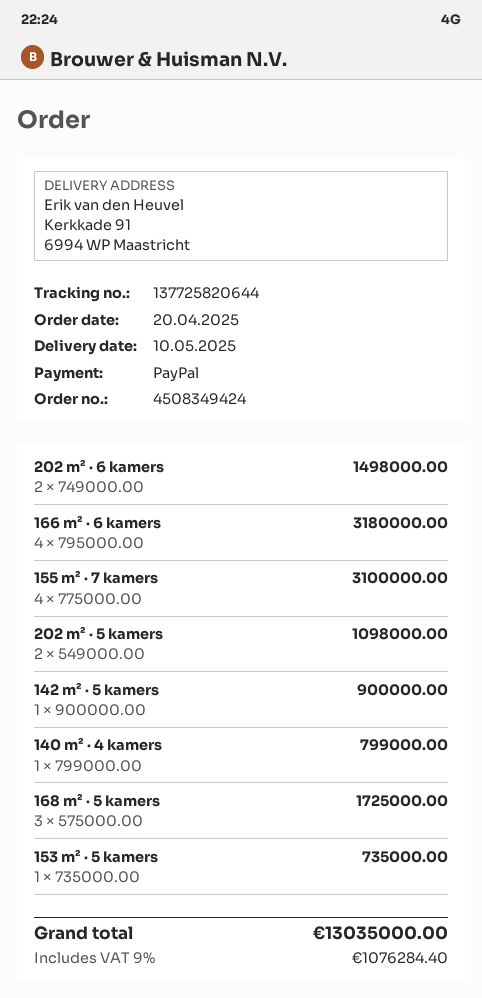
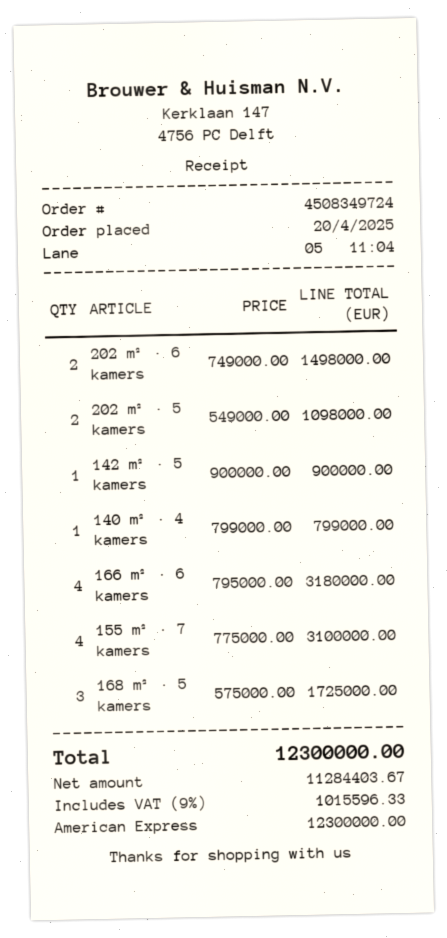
order number: 4508349424 -> 4508349724
payment method: PayPal -> American Express
153 m² · 5 kamers: 1 x 735000.00 = 735000.00 -> none
tax: 9% = 1076284.40 -> 9% = 1015596.33
total: 13035000.00 -> 12300000.00

